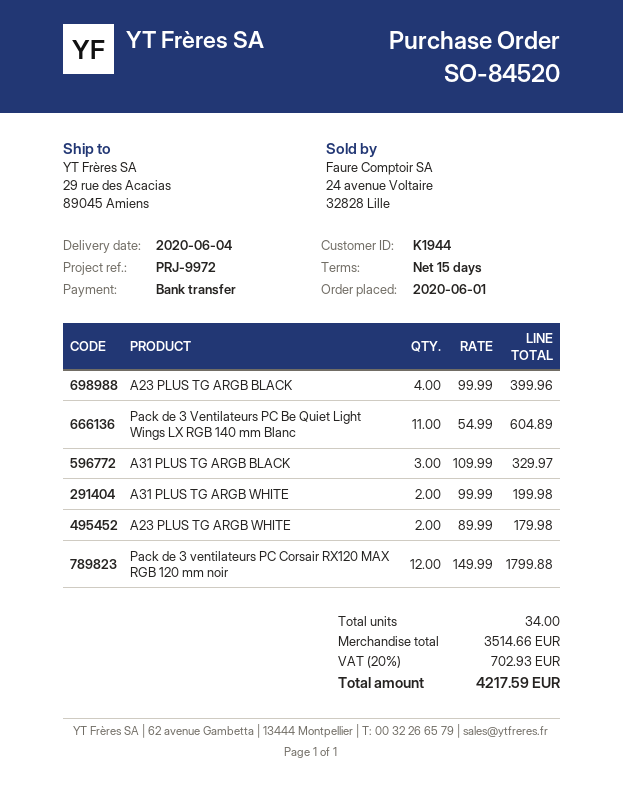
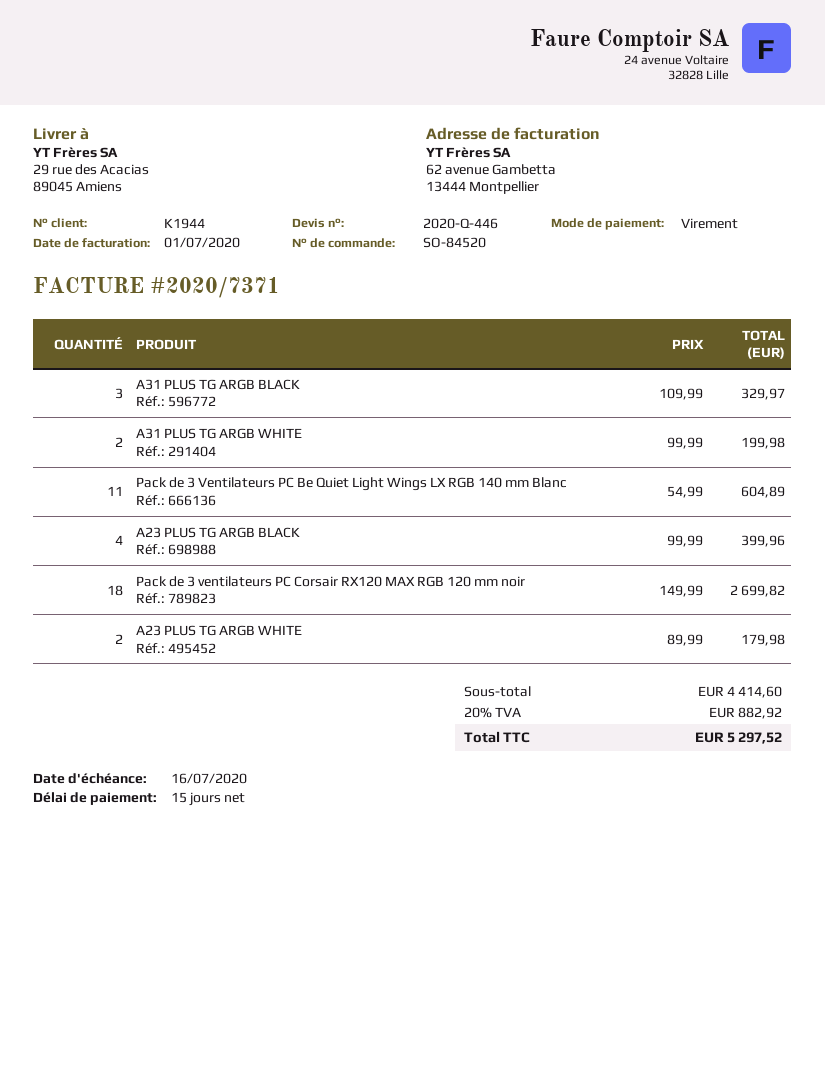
Pack de 3 ventilateurs PC Corsair RX120 MAX RGB 120 mm noir: 12 x 149.99 = 1799.88 -> 18 x 149.99 = 2699.82
subtotal: 3514.66 -> 4414.60
tax: 20% = 702.93 -> 20% = 882.92
total: 4217.59 -> 5297.52

